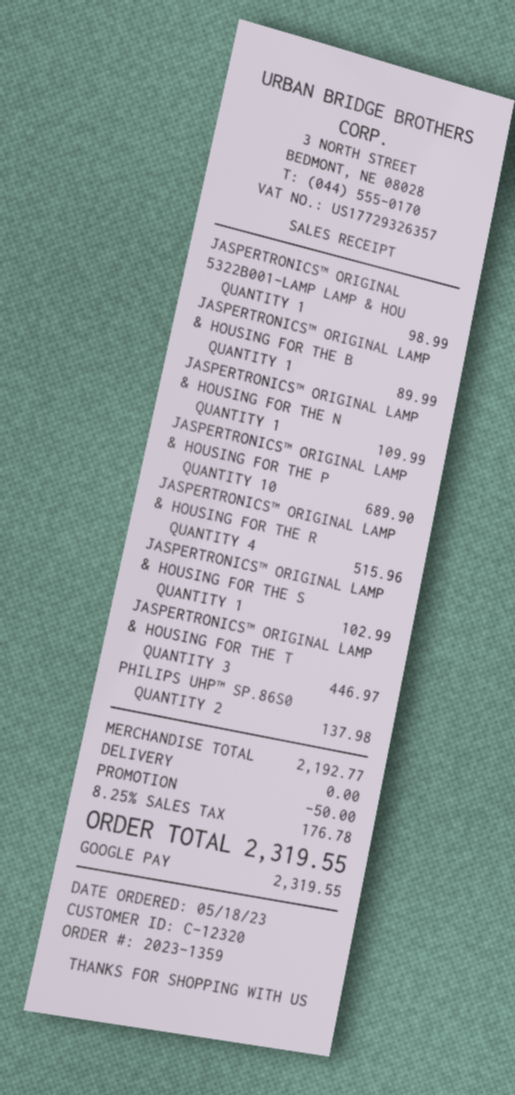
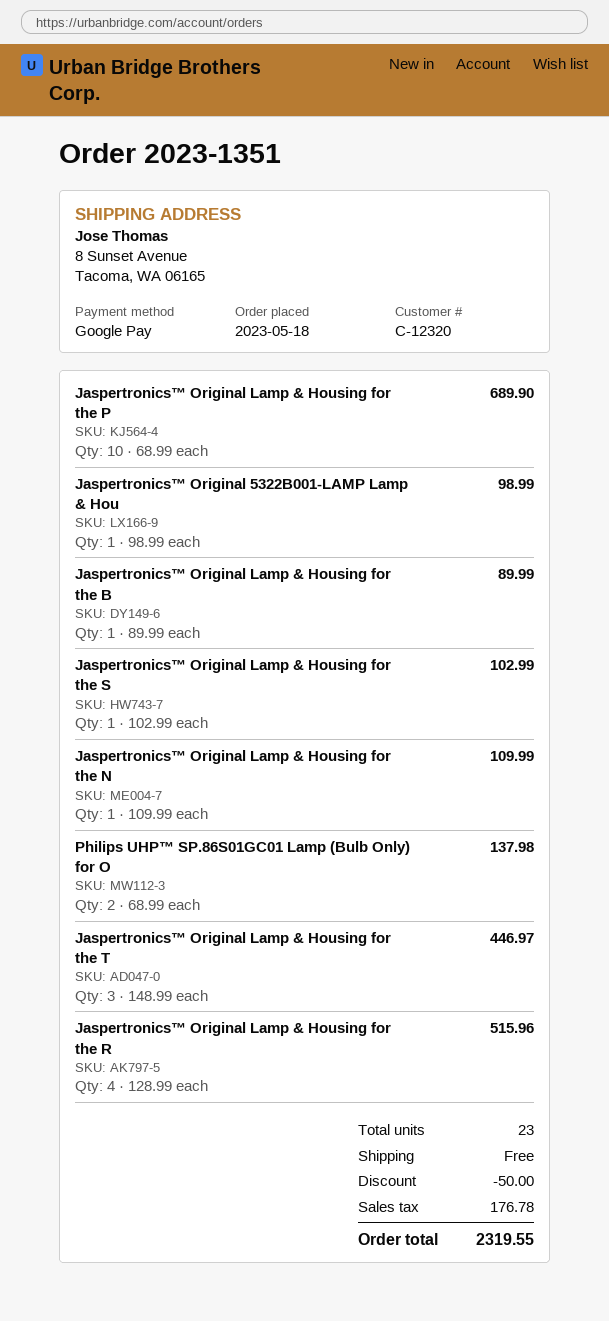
order number: 2023-1359 -> 2023-1351

